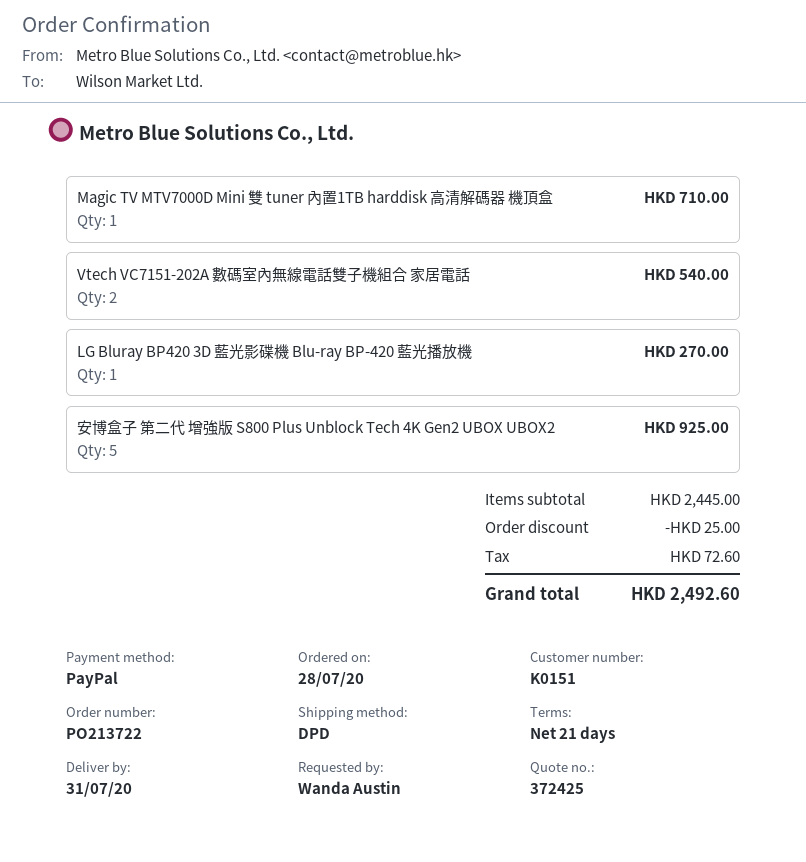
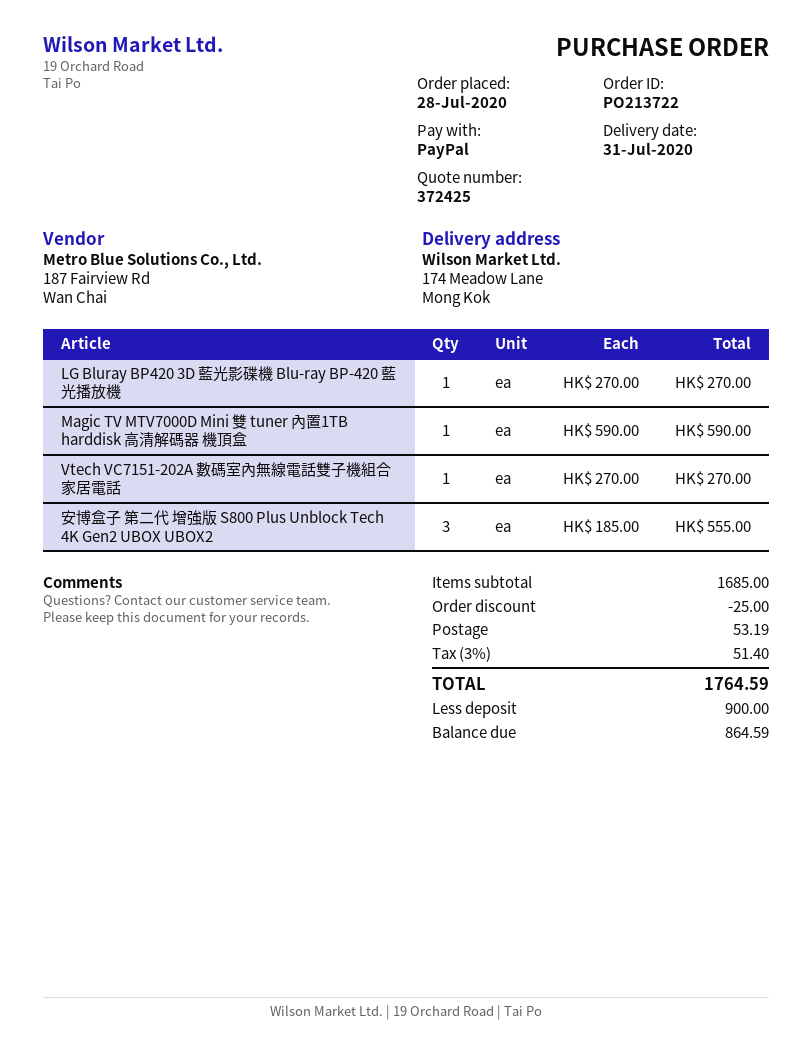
Magic TV MTV7000D Mini 雙 tuner 內置1TB harddisk 高清解碼器 機頂盒: 1 for 710.00 -> 1 for 590.00
Vtech VC7151-202A 數碼室內無線電話雙子機組合 家居電話: 2 for 540.00 -> 1 for 270.00
安博盒子 第二代 增強版 S800 Plus Unblock Tech 4K Gen2 UBOX UBOX2: 5 for 925.00 -> 3 for 555.00
subtotal: 2445.00 -> 1685.00
shipping: none -> 53.19
tax: 72.60 -> 51.40
total: 2492.60 -> 1764.59

